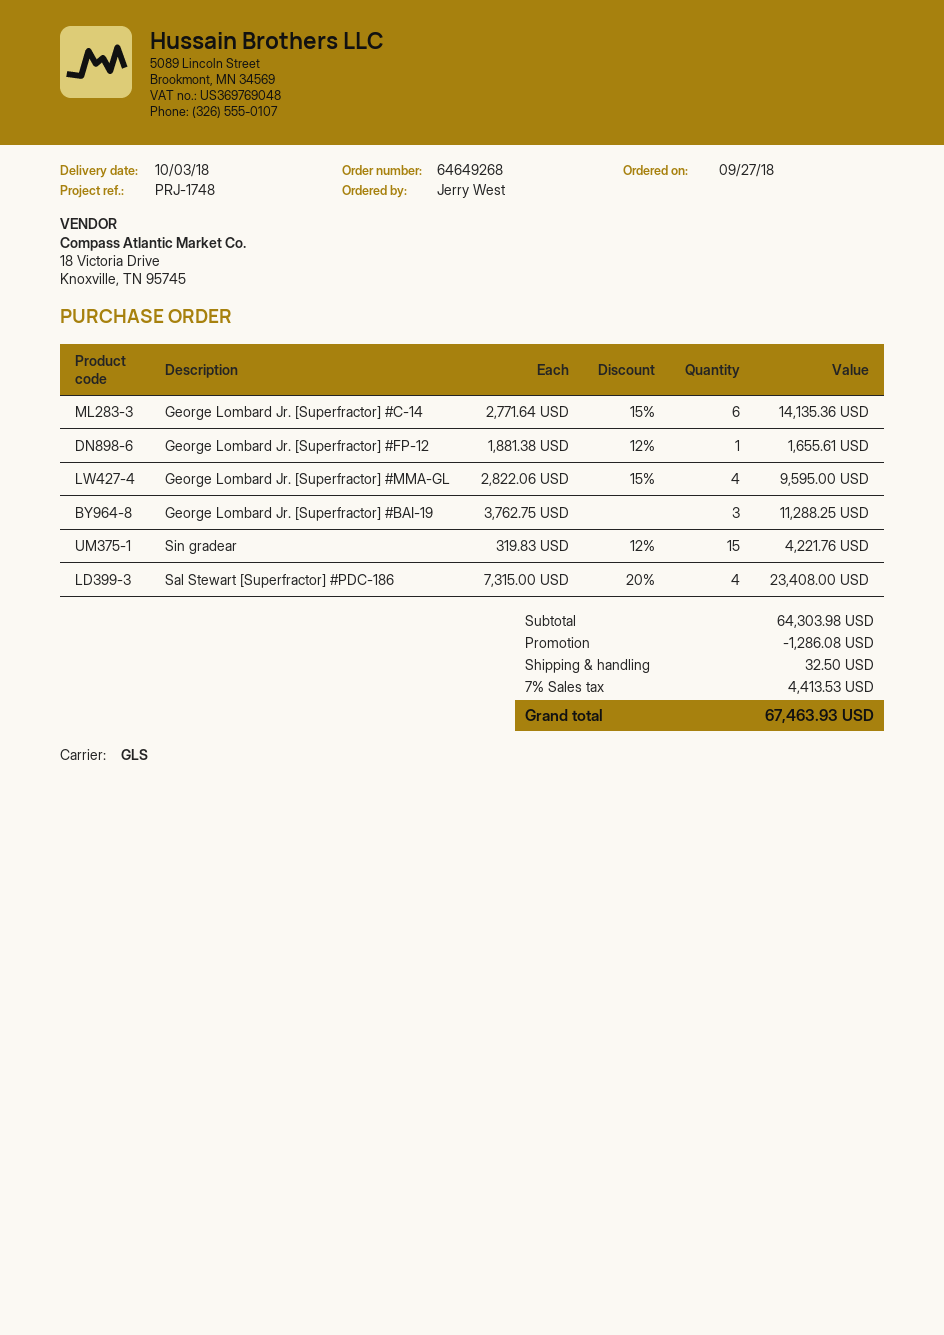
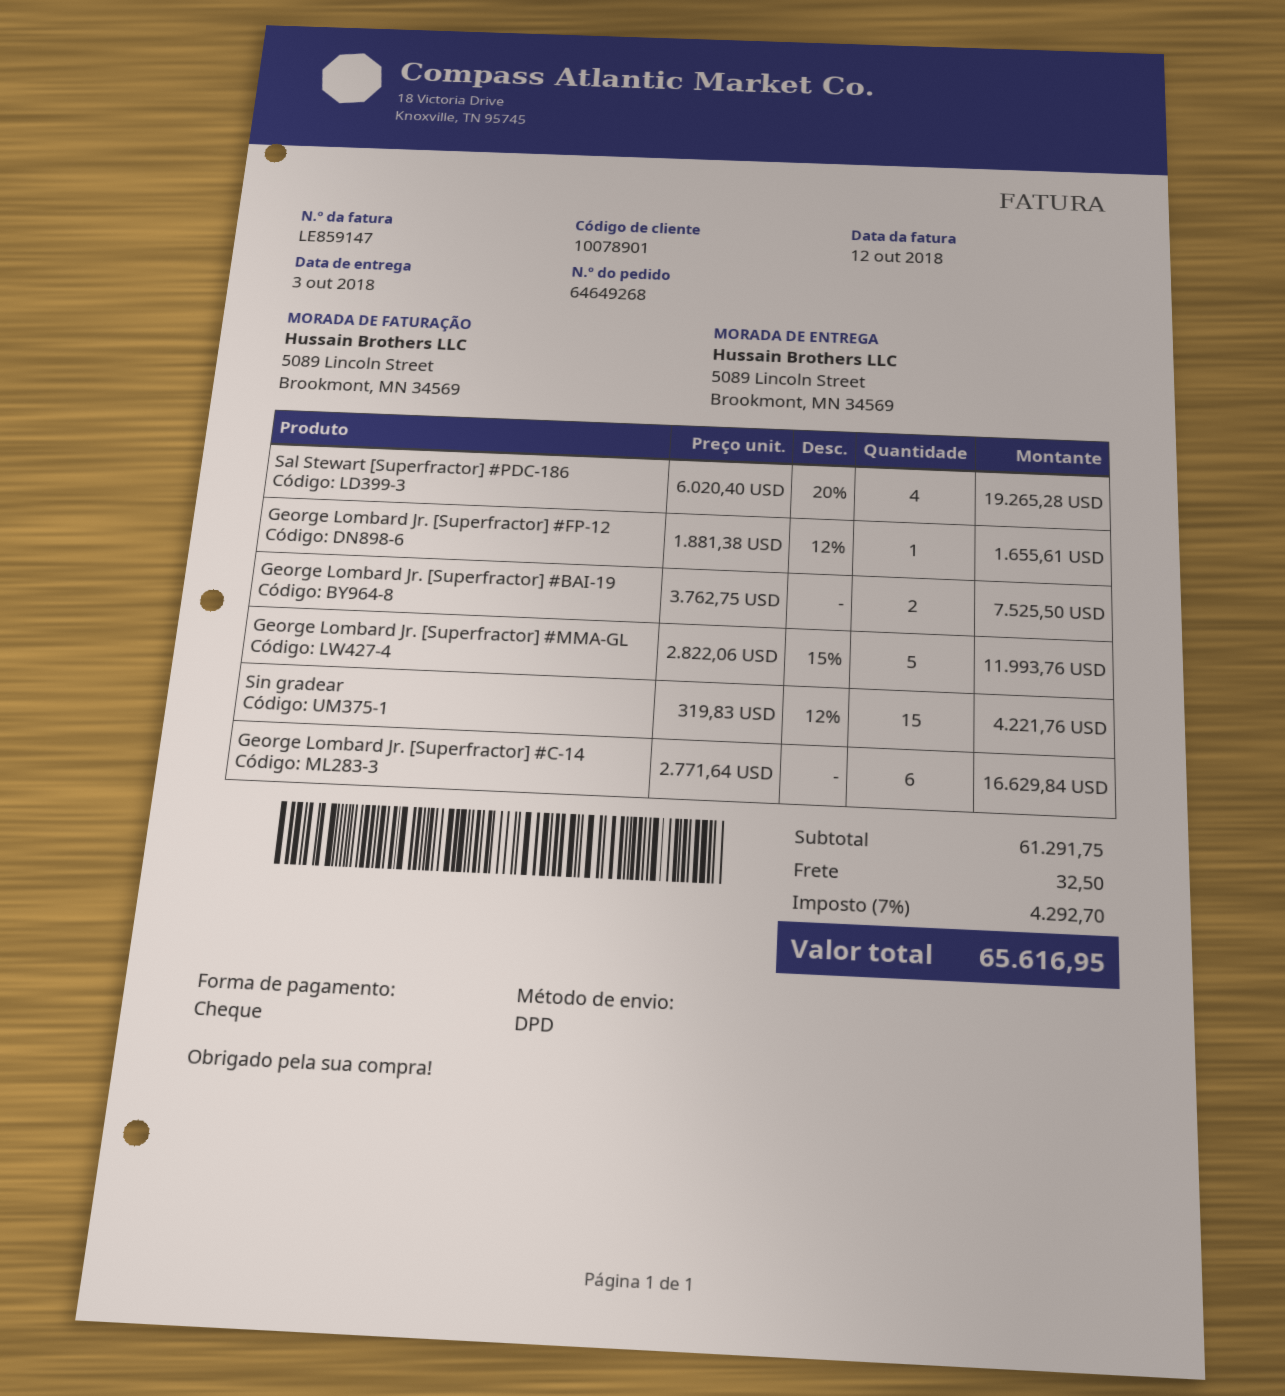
shipping method: GLS -> DPD
George Lombard Jr. [Superfractor] #C-14: 6 x 2771.64 - 15% = 14135.36 -> 6 x 2771.64 = 16629.84
George Lombard Jr. [Superfractor] #MMA-GL: 4 x 2822.06 - 15% = 9595.00 -> 5 x 2822.06 - 15% = 11993.76
George Lombard Jr. [Superfractor] #BAI-19: 3 x 3762.75 = 11288.25 -> 2 x 3762.75 = 7525.50
Sal Stewart [Superfractor] #PDC-186: 4 x 7315.00 - 20% = 23408.00 -> 4 x 6020.40 - 20% = 19265.28
subtotal: 64303.98 -> 61291.75
discount: 1286.08 -> none
tax: 7% = 4413.53 -> 7% = 4292.70
total: 67463.93 -> 65616.95

